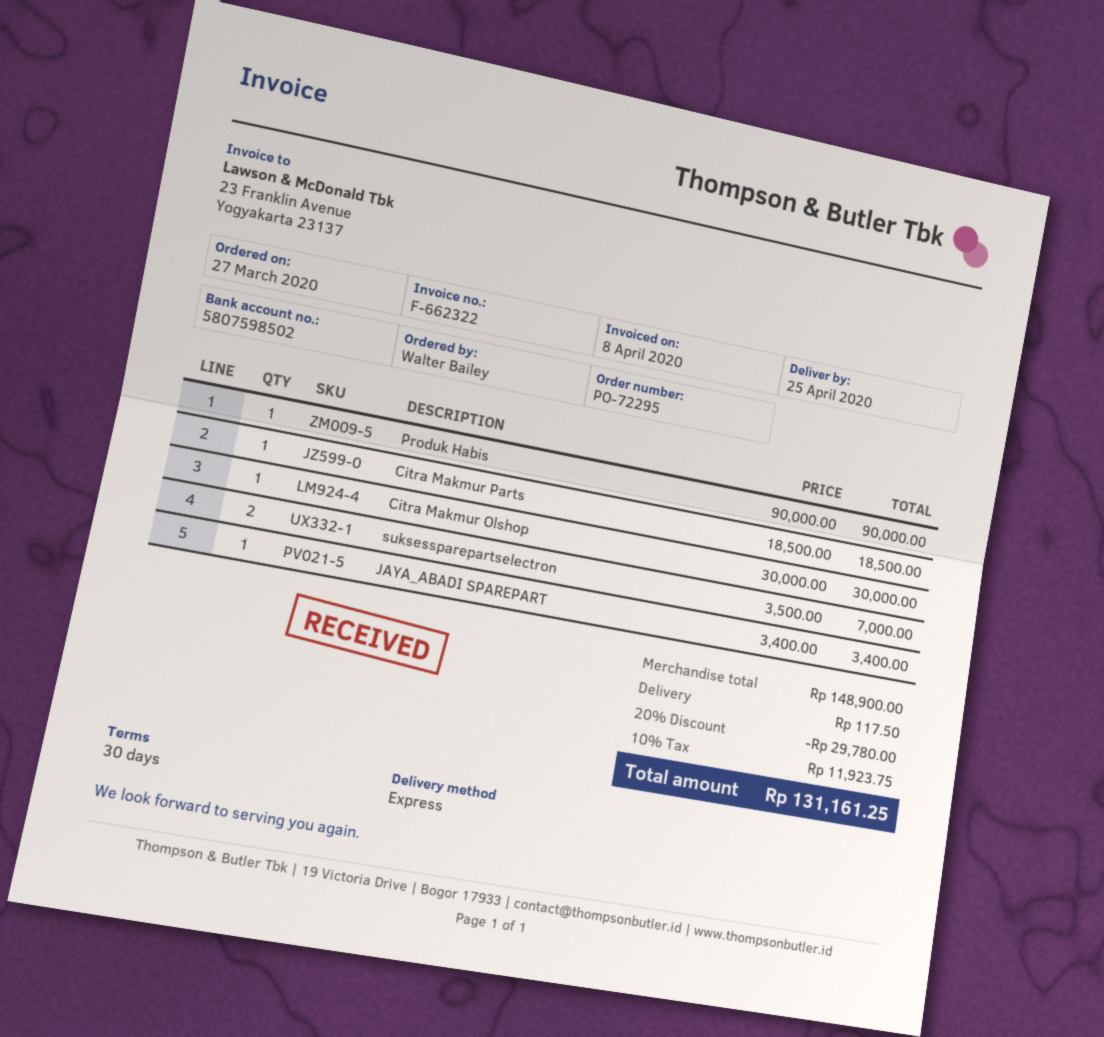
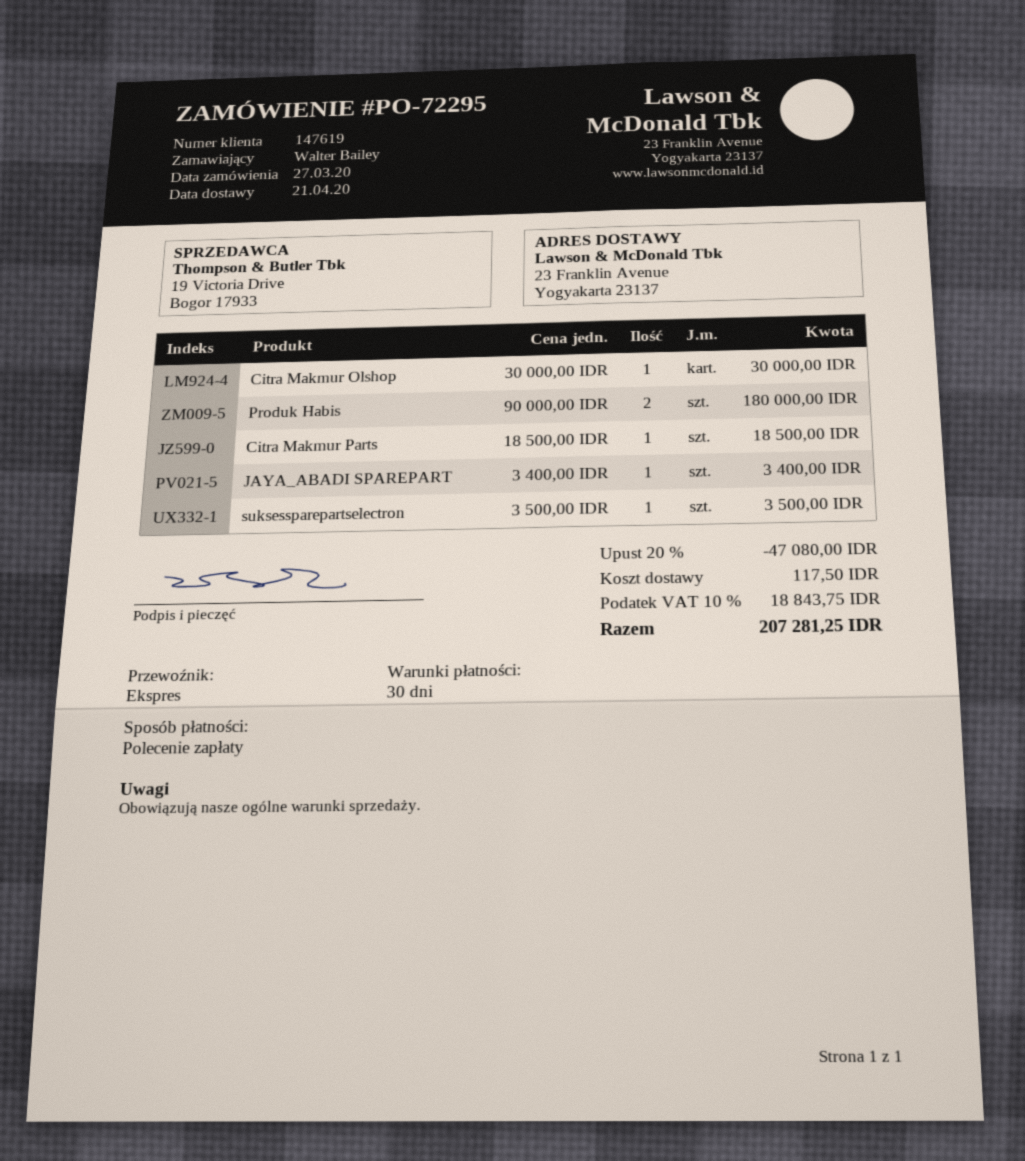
delivery date: 2020-04-25 -> 2020-04-21
Produk Habis: 1 x 90000.00 = 90000.00 -> 2 x 90000.00 = 180000.00
suksessparepartselectron: 2 x 3500.00 = 7000.00 -> 1 x 3500.00 = 3500.00
discount: 20% = 29780.00 -> 20% = 47080.00
tax: 10% = 11923.75 -> 10% = 18843.75
total: 131161.25 -> 207281.25

